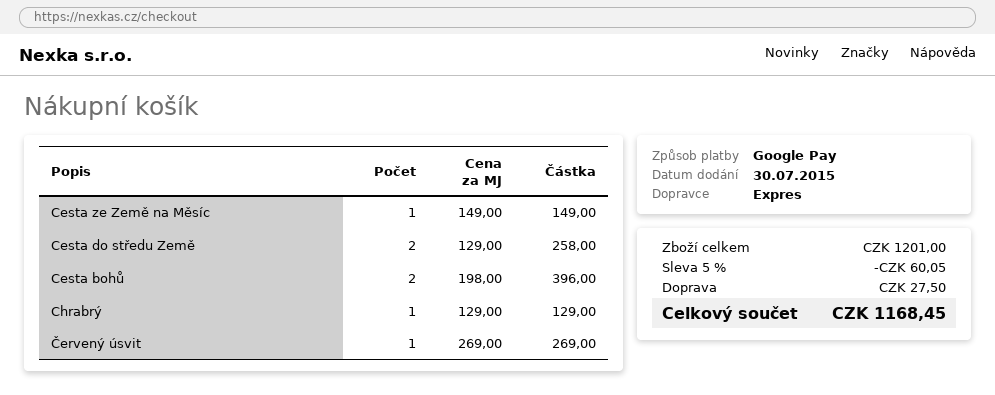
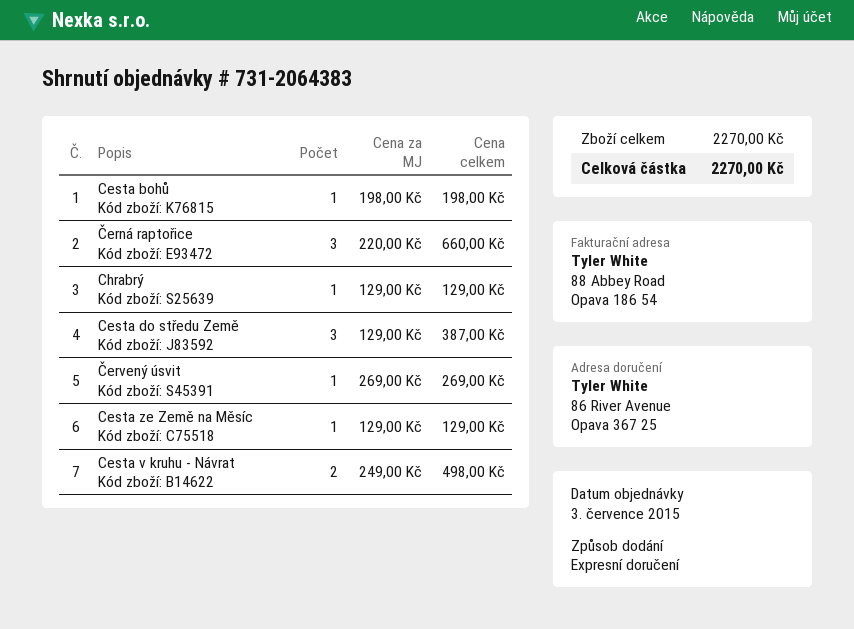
Cesta ze Země na Měsíc: 1 x 149.00 = 149.00 -> 1 x 129.00 = 129.00
Cesta do středu Země: 2 x 129.00 = 258.00 -> 3 x 129.00 = 387.00
Cesta bohů: 2 x 198.00 = 396.00 -> 1 x 198.00 = 198.00
Černá raptořice: none -> 3 x 220.00 = 660.00
Cesta v kruhu - Návrat: none -> 2 x 249.00 = 498.00
subtotal: 1201.00 -> 2270.00
discount: 5% = 60.05 -> none
shipping: 27.50 -> none
total: 1168.45 -> 2270.00

